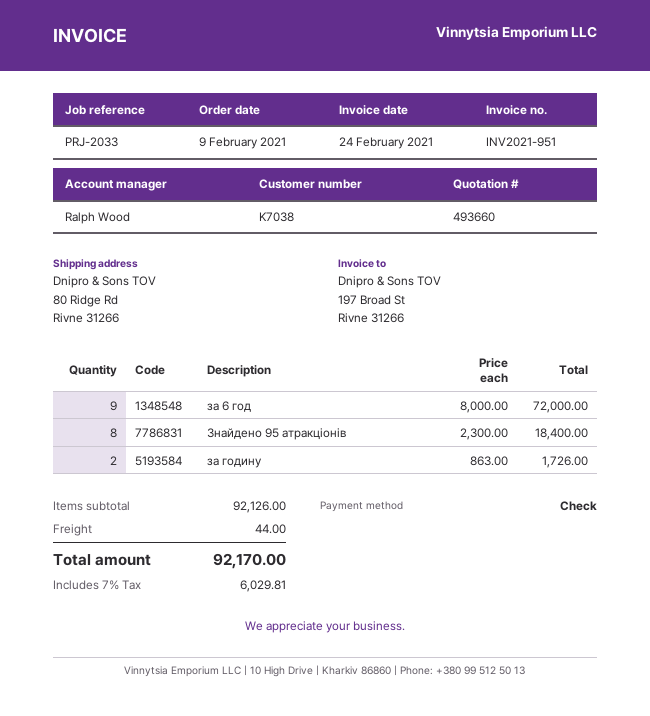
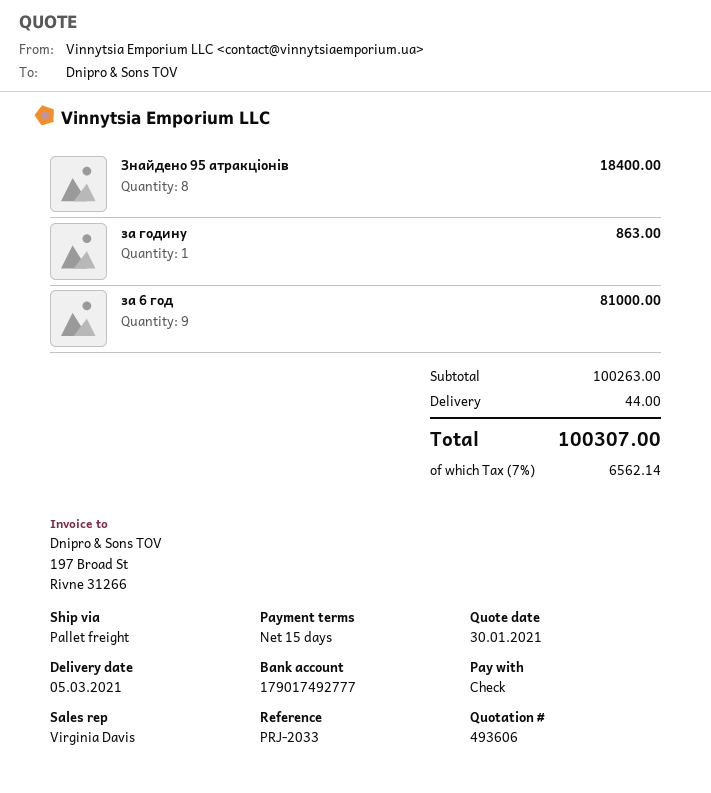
quote number: 493660 -> 493606
sales rep: Ralph Wood -> Virginia Davis
за 6 год: 9 for 72000.00 -> 9 for 81000.00
за годину: 2 for 1726.00 -> 1 for 863.00
subtotal: 92126.00 -> 100263.00
tax: 7% = 6029.81 -> 7% = 6562.14
total: 92170.00 -> 100307.00

